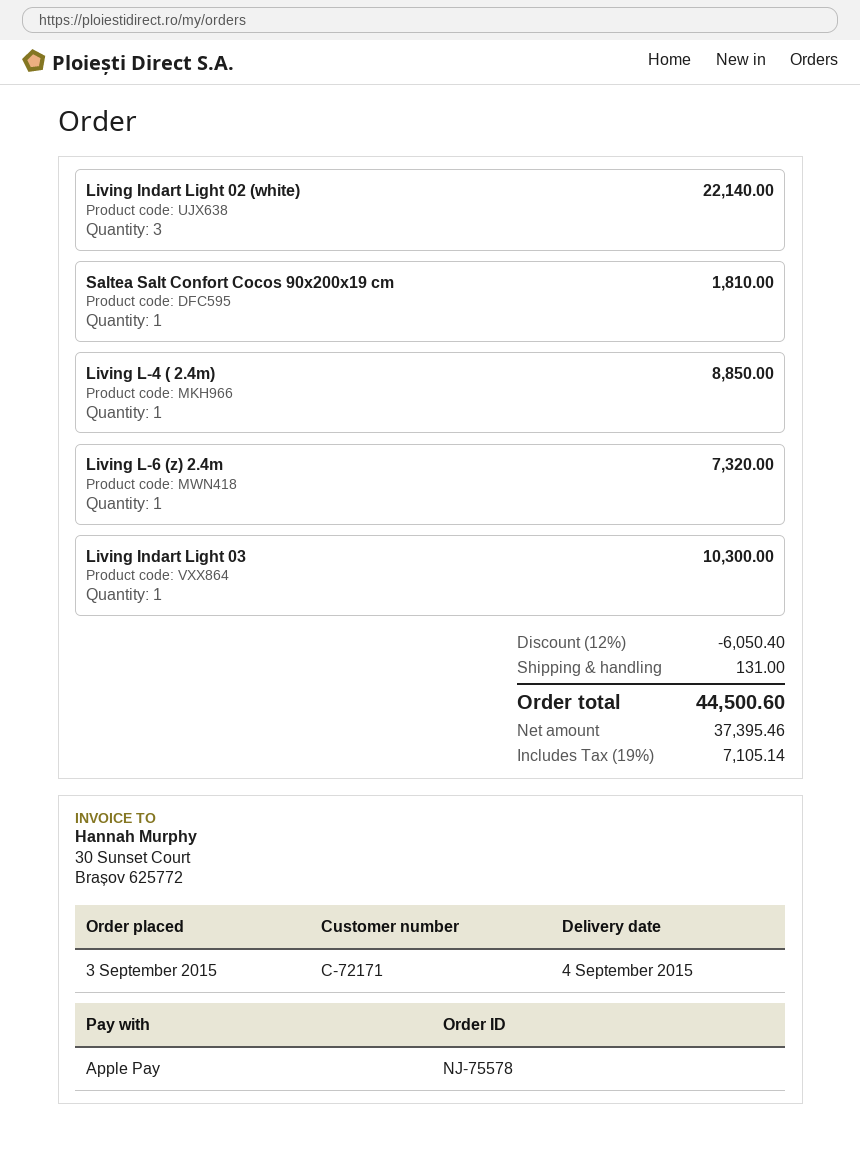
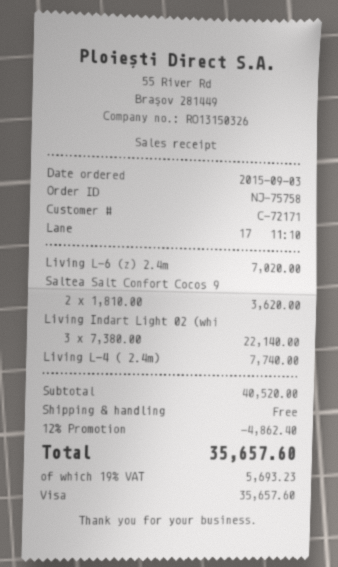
order number: NJ-75578 -> NJ-75758
payment method: Apple Pay -> Visa
Saltea Salt Confort Cocos 90x200x19 cm: 1 for 1810.00 -> 2 for 3620.00
Living L-4 ( 2.4m): 1 for 8850.00 -> 1 for 7740.00
Living L-6 (z) 2.4m: 1 for 7320.00 -> 1 for 7020.00
Living Indart Light 03: 1 for 10300.00 -> none
discount: 12% = 6050.40 -> 12% = 4862.40
shipping: 131.00 -> 0.00
tax: 19% = 7105.14 -> 19% = 5693.23
total: 44500.60 -> 35657.60

